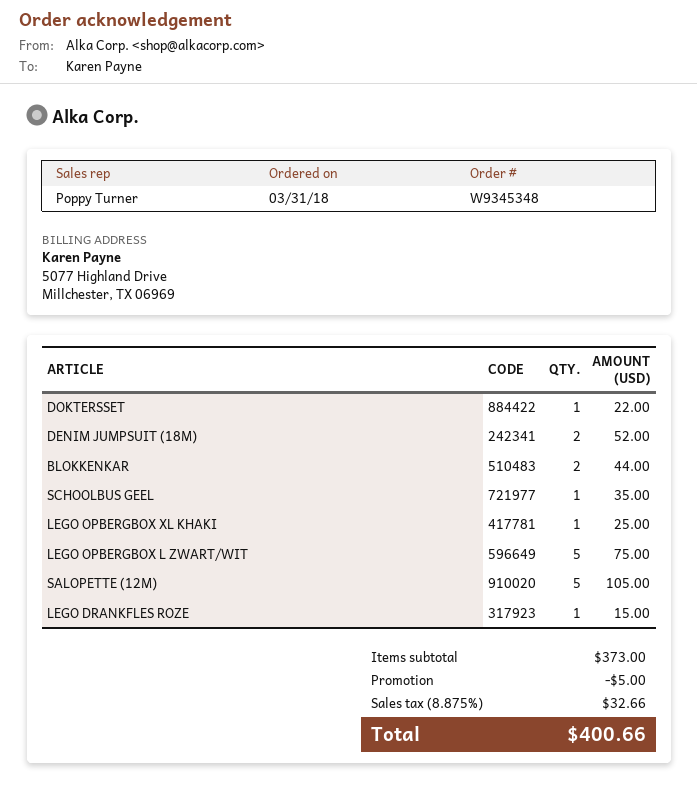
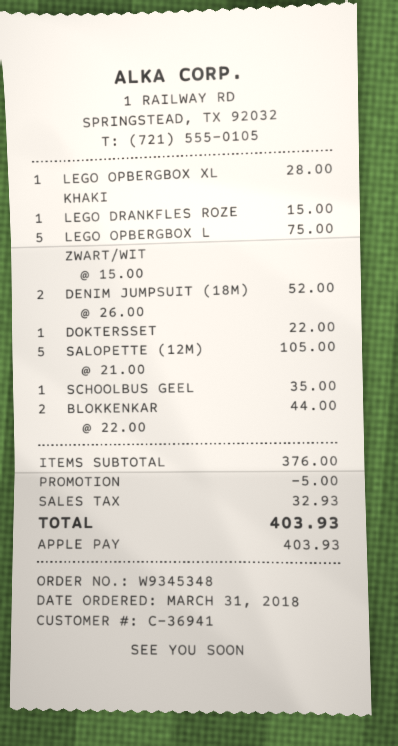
LEGO OPBERGBOX XL KHAKI: 1 for 25.00 -> 1 for 28.00
subtotal: 373.00 -> 376.00
tax: 32.66 -> 32.93
total: 400.66 -> 403.93

